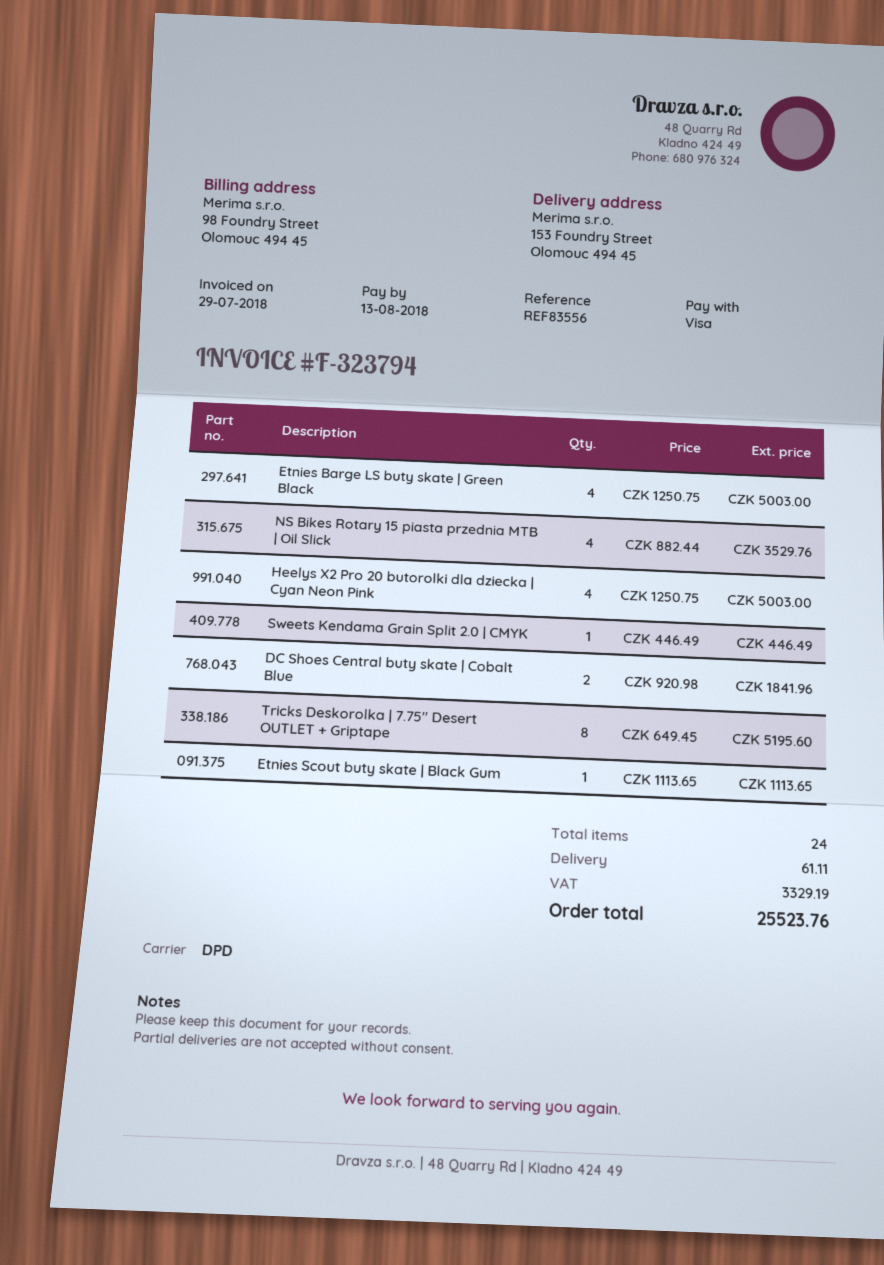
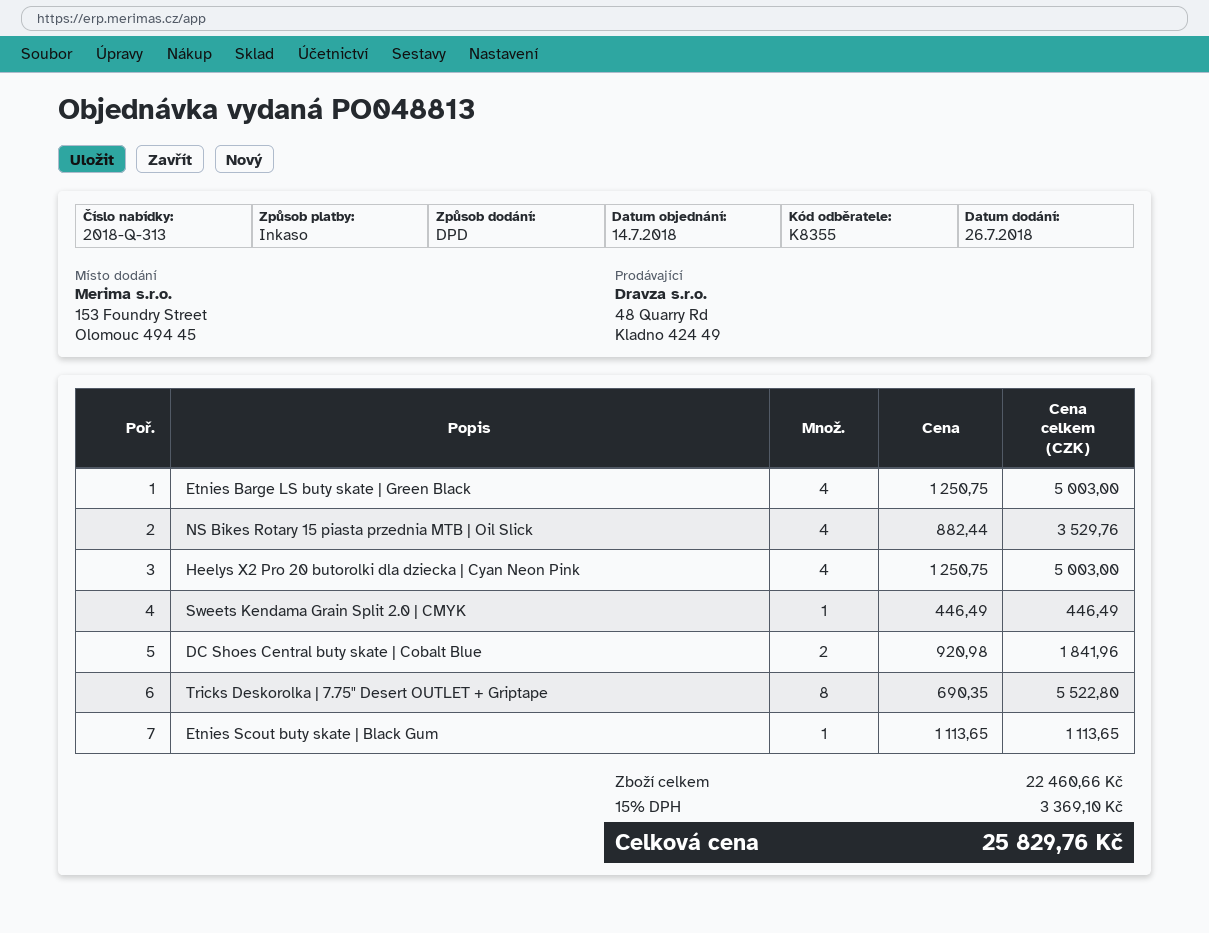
payment method: Visa -> direct debit
Tricks Deskorolka | 7.75" Desert OUTLET + Griptape: 8 x 649.45 = 5195.60 -> 8 x 690.35 = 5522.80
shipping: 61.11 -> none
tax: 3329.19 -> 3369.10
total: 25523.76 -> 25829.76

